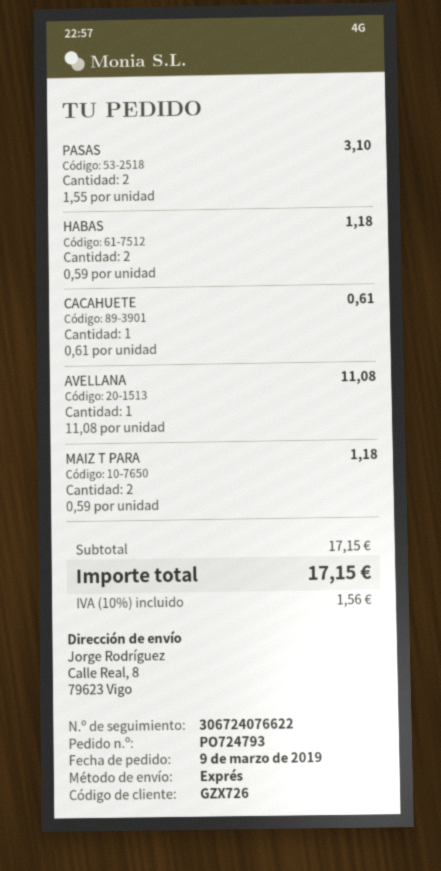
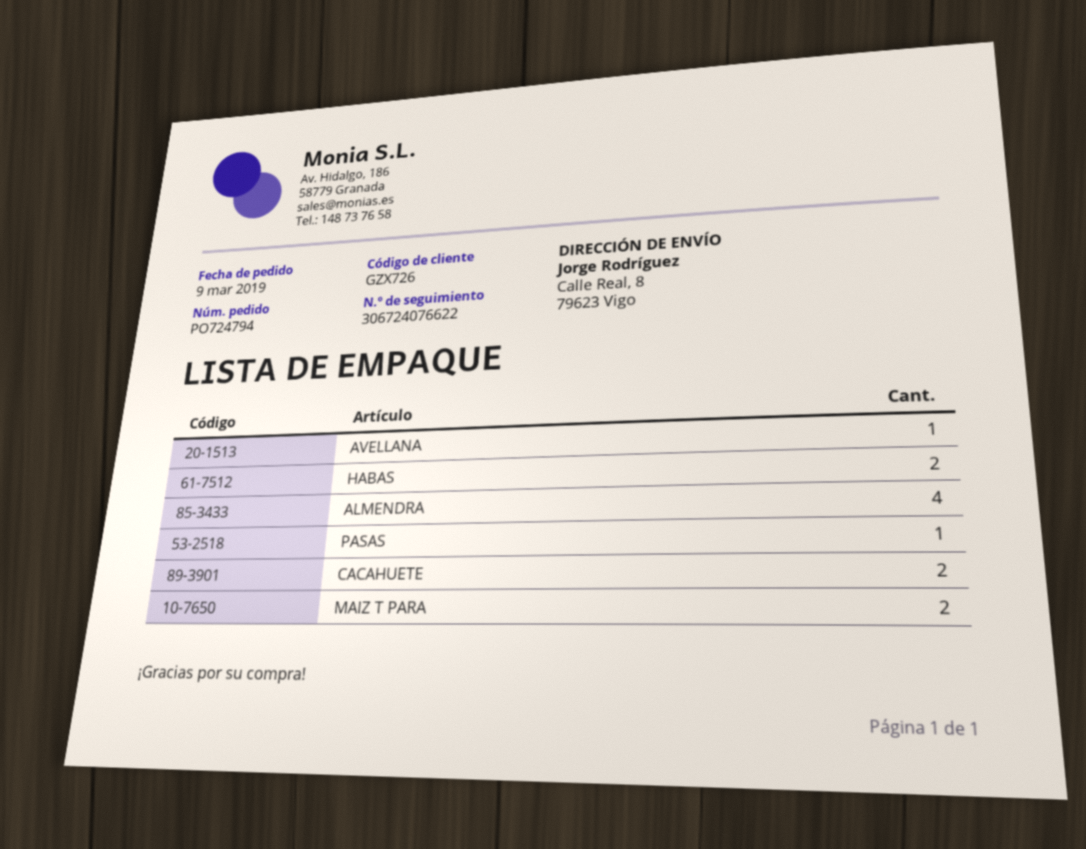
order number: PO724793 -> PO724794
PASAS: 2 -> 1
CACAHUETE: 1 -> 2
ALMENDRA: none -> 4

